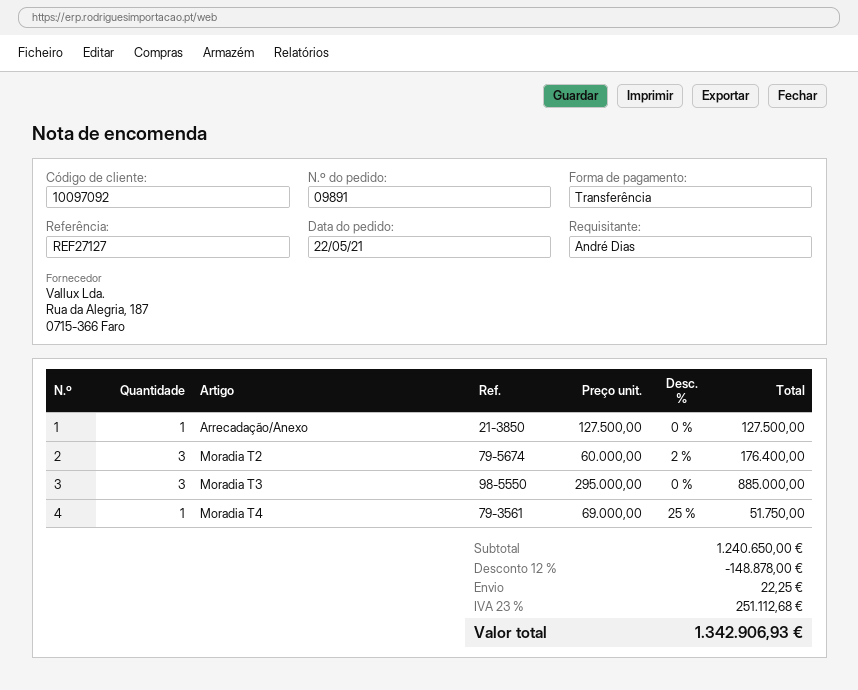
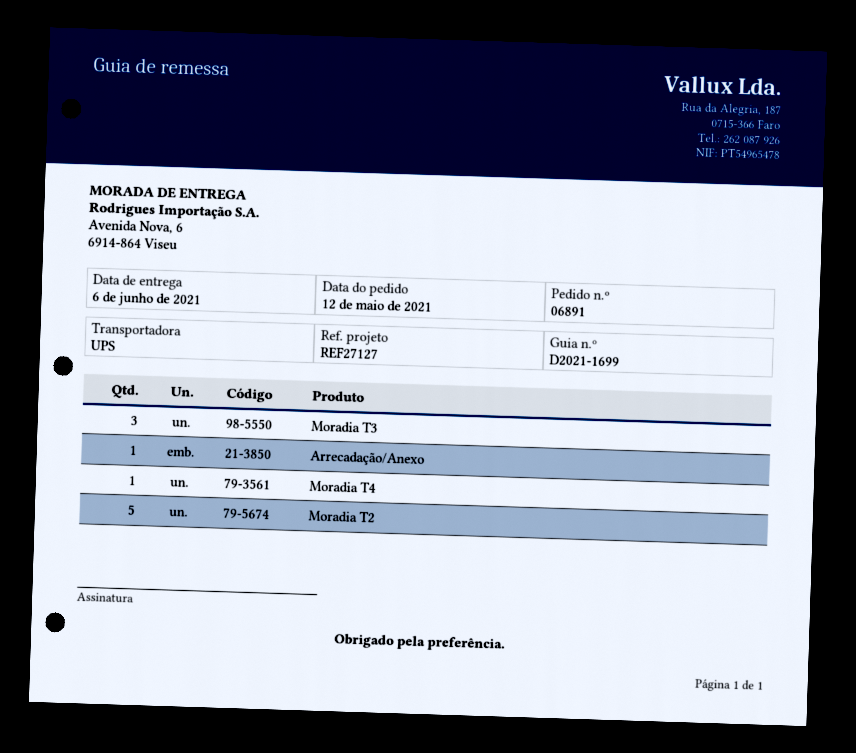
order number: 09891 -> 06891
order date: 2021-05-22 -> 2021-05-12
Moradia T2: 3 -> 5

